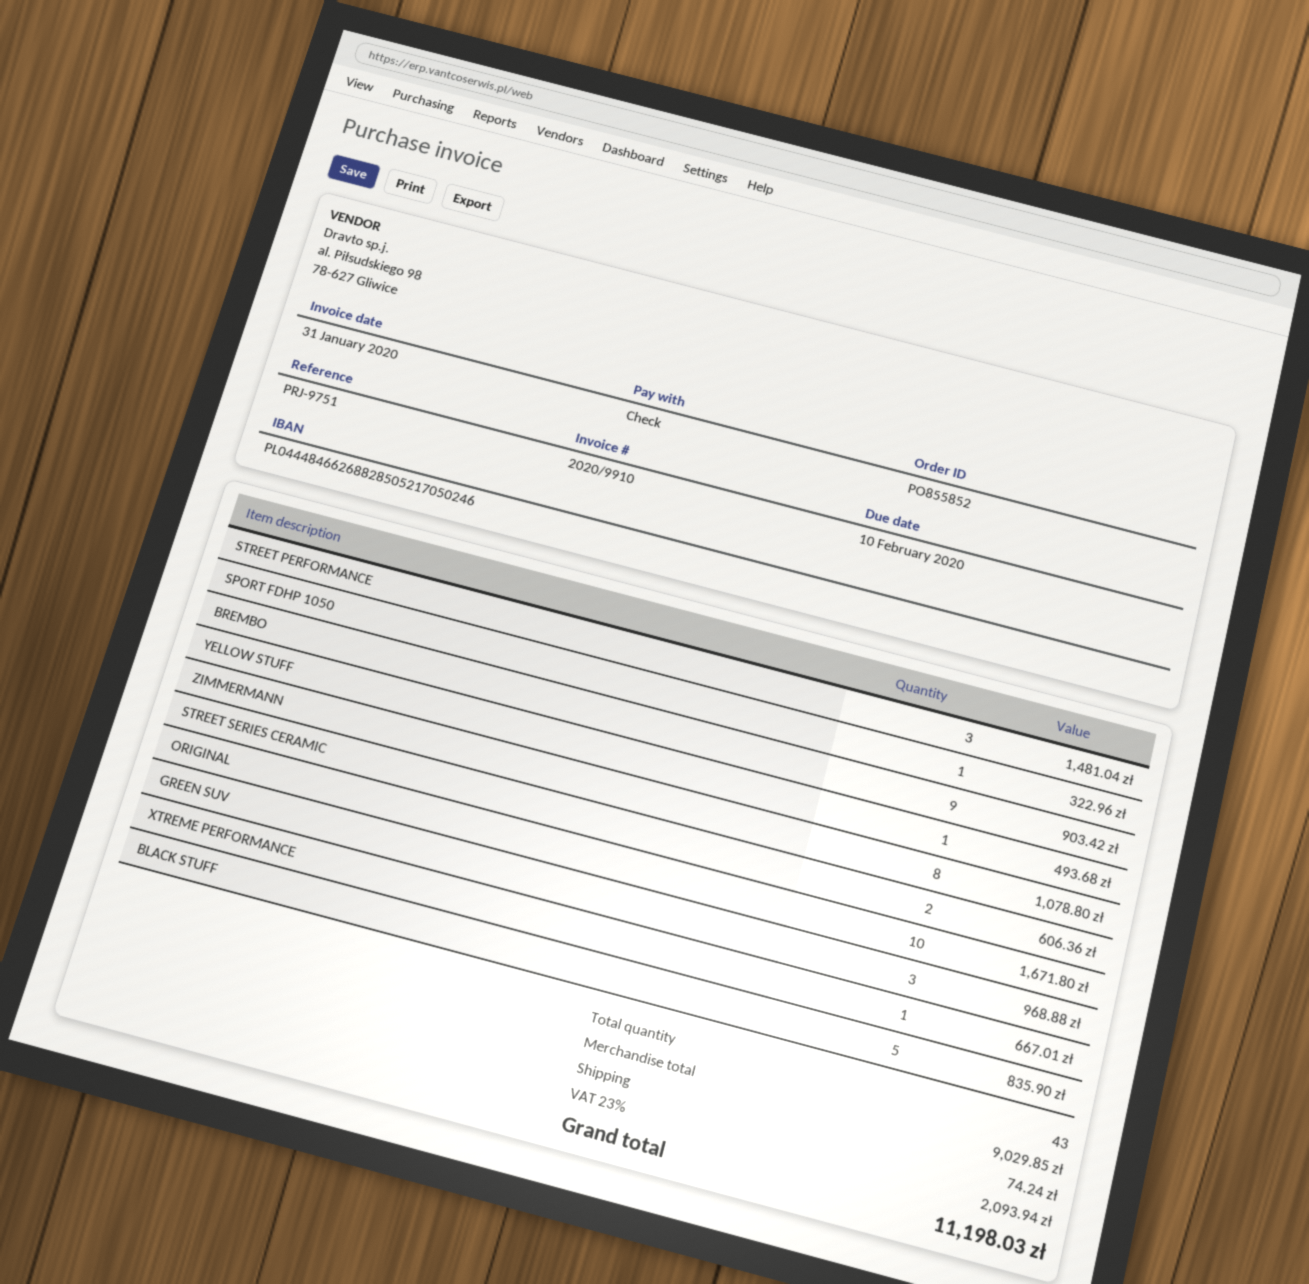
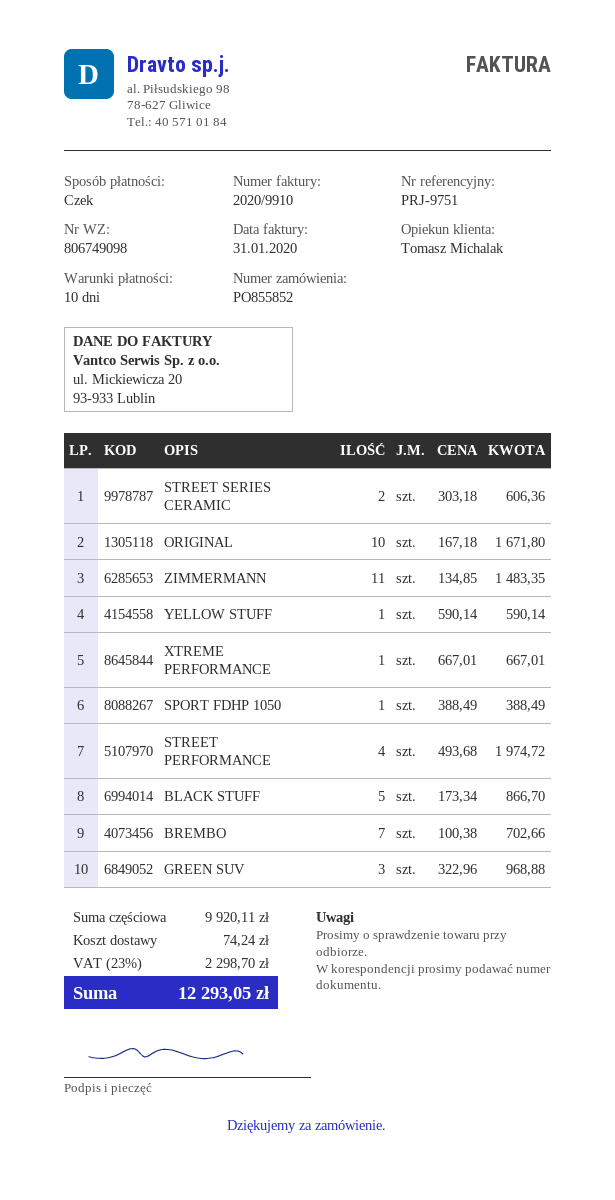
STREET PERFORMANCE: 3 for 1481.04 -> 4 for 1974.72
SPORT FDHP 1050: 1 for 322.96 -> 1 for 388.49
BREMBO: 9 for 903.42 -> 7 for 702.66
YELLOW STUFF: 1 for 493.68 -> 1 for 590.14
ZIMMERMANN: 8 for 1078.80 -> 11 for 1483.35
BLACK STUFF: 5 for 835.90 -> 5 for 866.70
subtotal: 9029.85 -> 9920.11
tax: 23% = 2093.94 -> 23% = 2298.70
total: 11198.03 -> 12293.05

